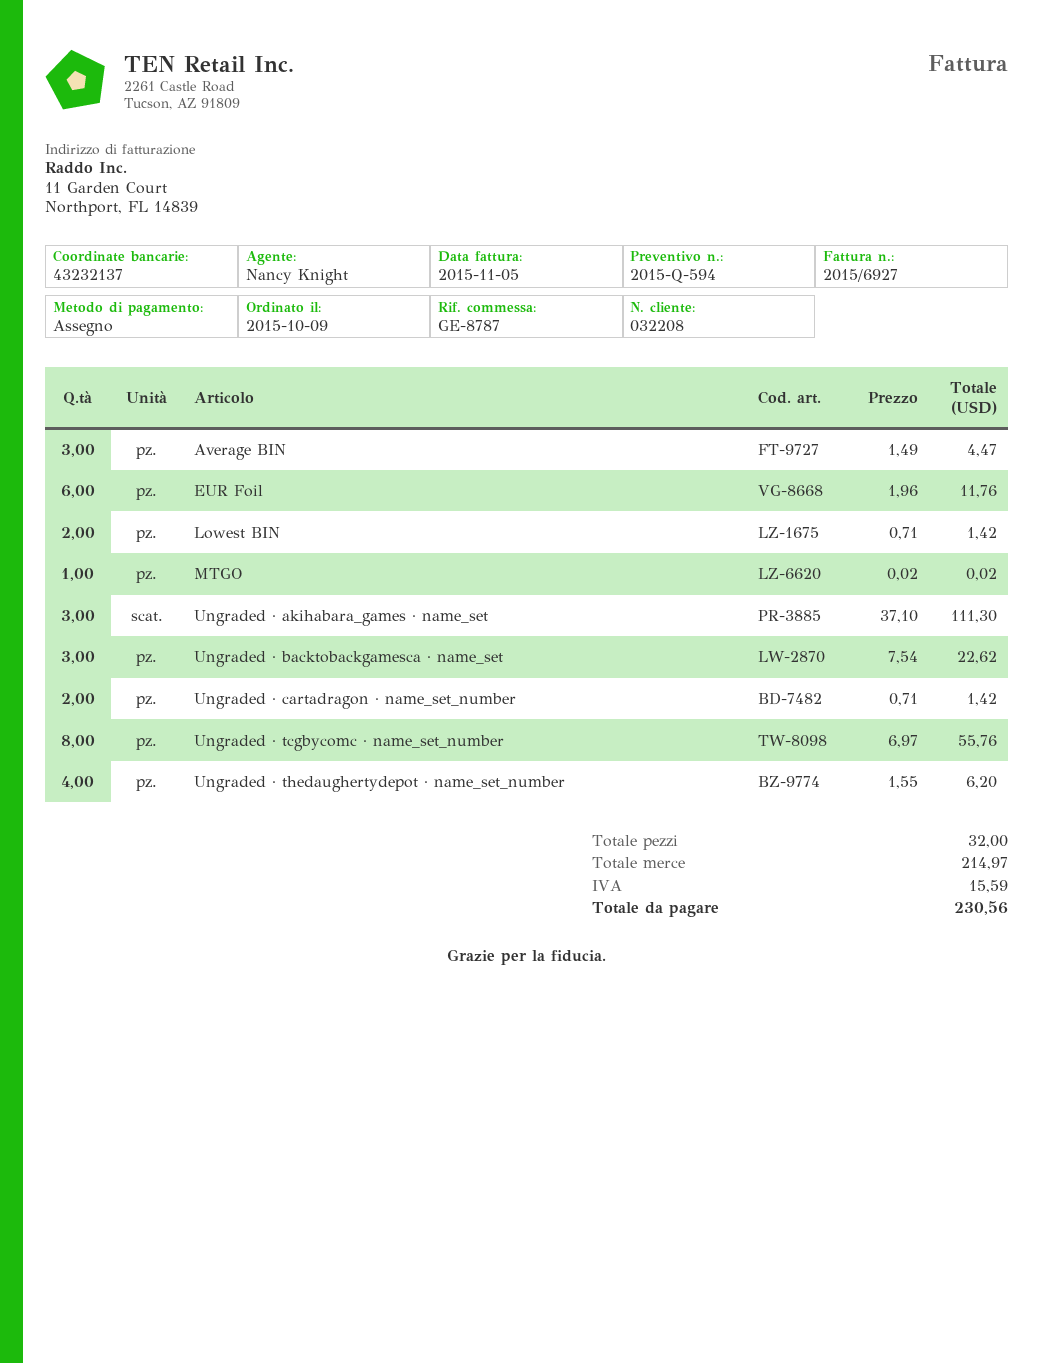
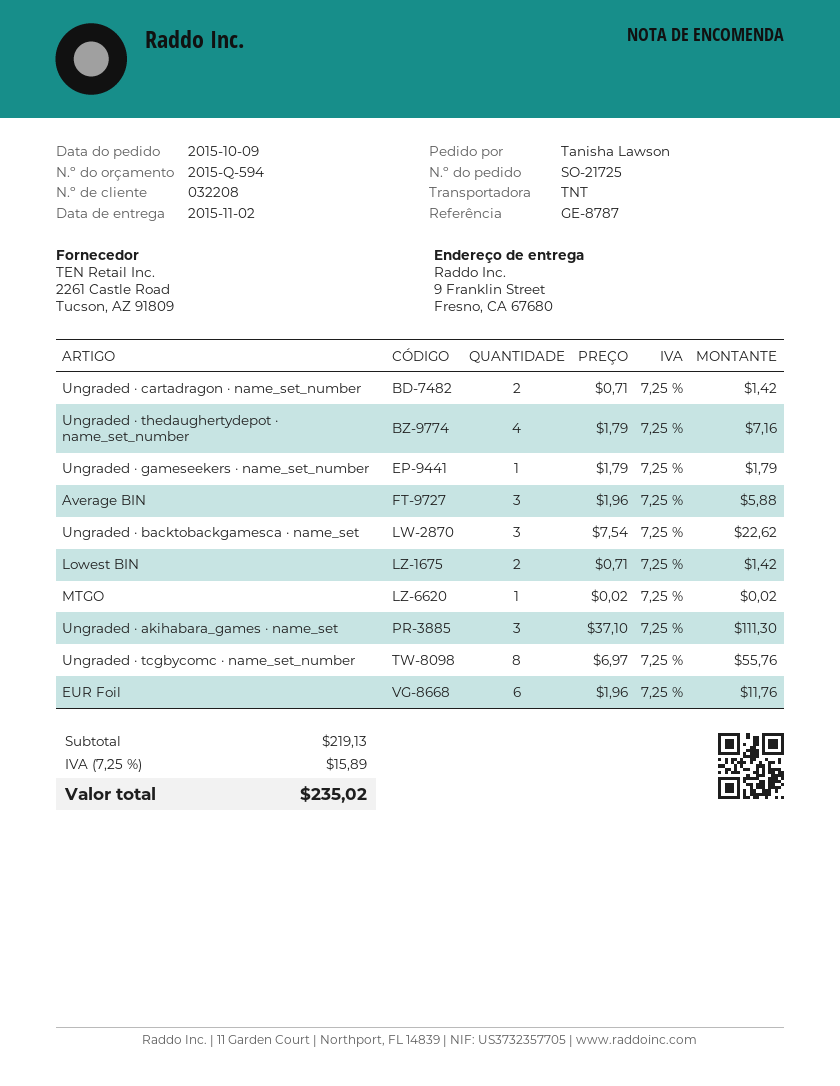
Average BIN: 3 x 1.49 = 4.47 -> 3 x 1.96 = 5.88
Ungraded · thedaughertydepot · name_set_number: 4 x 1.55 = 6.20 -> 4 x 1.79 = 7.16
Ungraded · gameseekers · name_set_number: none -> 1 x 1.79 = 1.79
subtotal: 214.97 -> 219.13
tax: 15.59 -> 15.89
total: 230.56 -> 235.02

